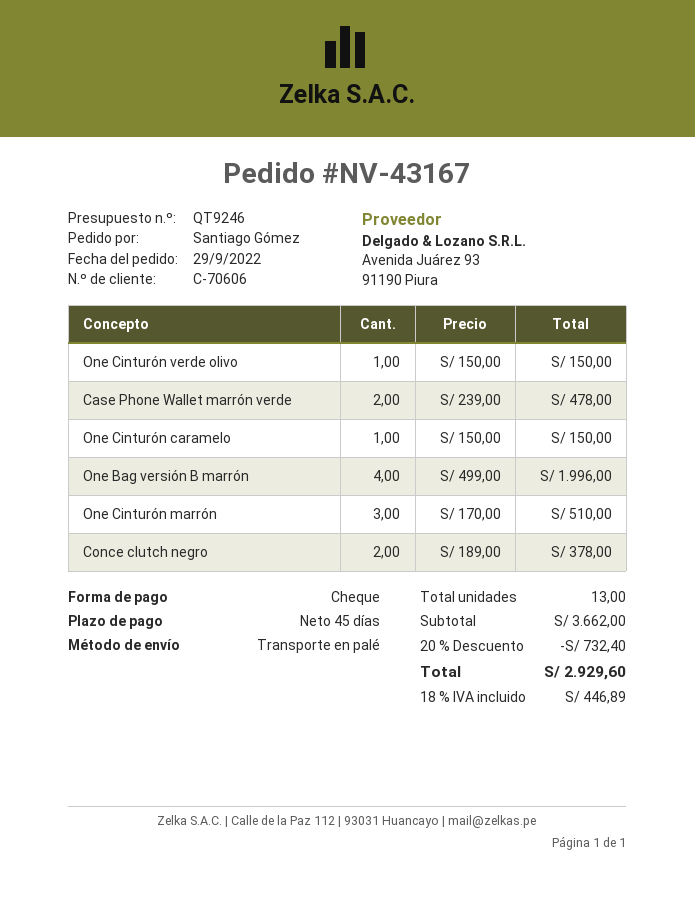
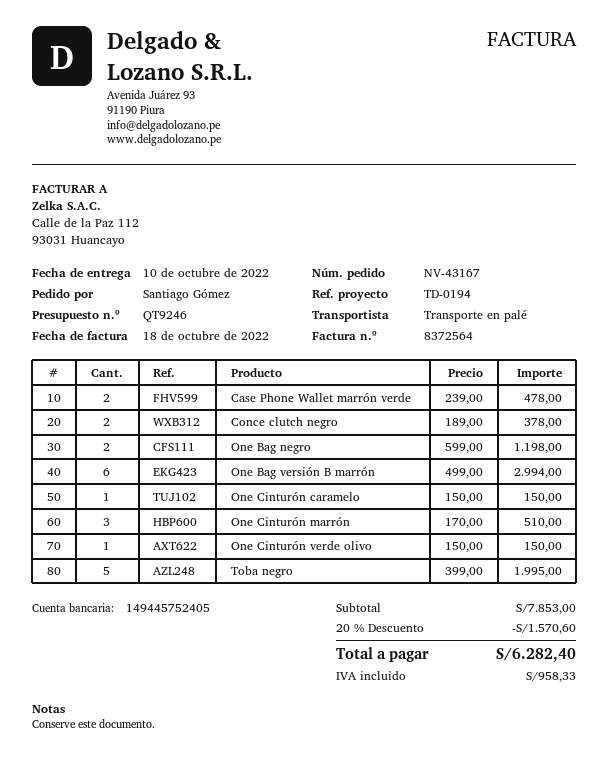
One Bag versión B marrón: 4 x 499.00 = 1996.00 -> 6 x 499.00 = 2994.00
One Bag negro: none -> 2 x 599.00 = 1198.00
Toba negro: none -> 5 x 399.00 = 1995.00
subtotal: 3662.00 -> 7853.00
discount: 20% = 732.40 -> 20% = 1570.60
tax: 446.89 -> 958.33
total: 2929.60 -> 6282.40

